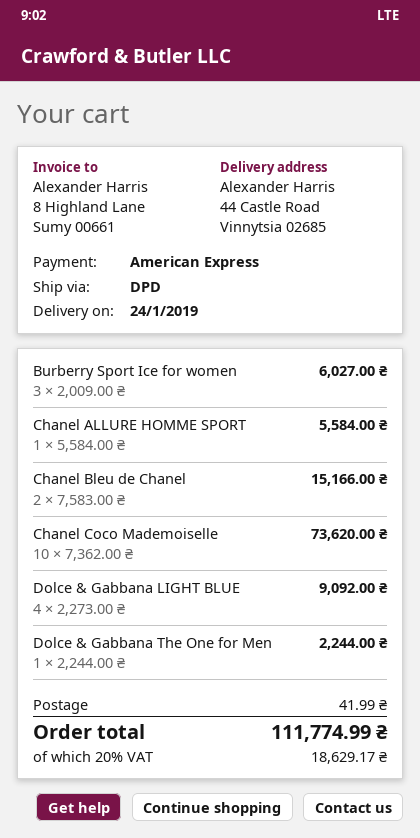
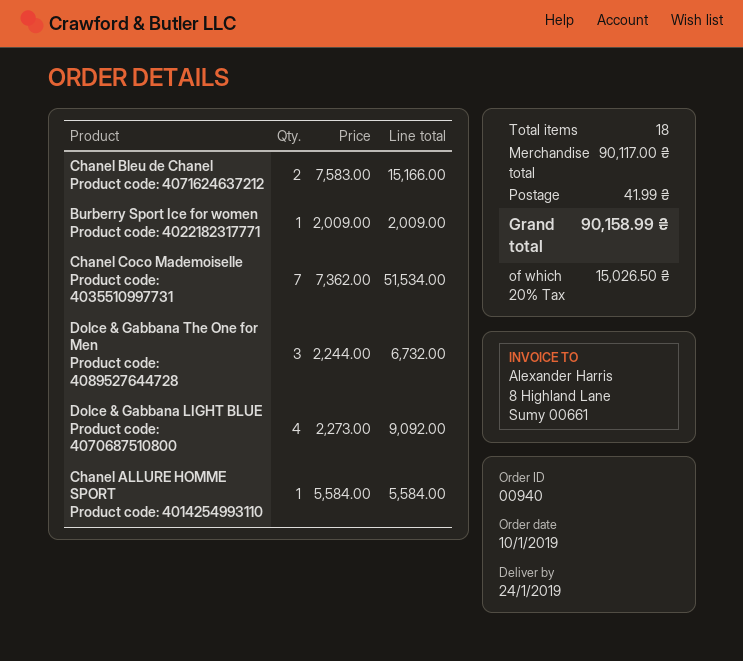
Burberry Sport Ice for women: 3 x 2009.00 = 6027.00 -> 1 x 2009.00 = 2009.00
Chanel Coco Mademoiselle: 10 x 7362.00 = 73620.00 -> 7 x 7362.00 = 51534.00
Dolce & Gabbana The One for Men: 1 x 2244.00 = 2244.00 -> 3 x 2244.00 = 6732.00
tax: 20% = 18629.17 -> 20% = 15026.50
total: 111774.99 -> 90158.99

